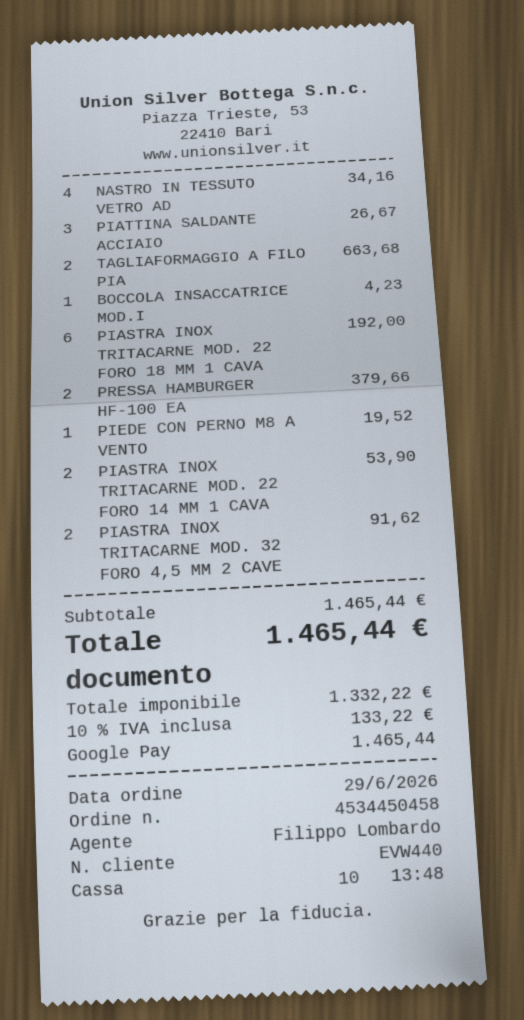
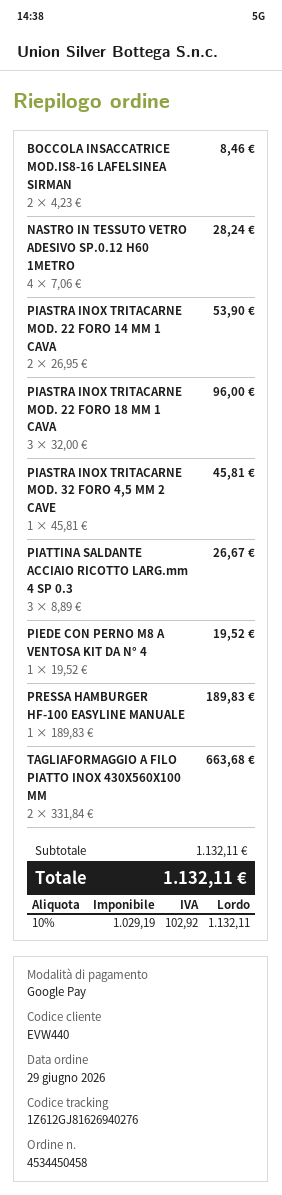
NASTRO IN TESSUTO VETRO AD: 4 for 34.16 -> 4 for 28.24
BOCCOLA INSACCATRICE MOD.I: 1 for 4.23 -> 2 for 8.46
PIASTRA INOX TRITACARNE MOD. 22 FORO 18 MM 1 CAVA: 6 for 192.00 -> 3 for 96.00
PRESSA HAMBURGER HF-100 EA: 2 for 379.66 -> 1 for 189.83
PIASTRA INOX TRITACARNE MOD. 32 FORO 4,5 MM 2 CAVE: 2 for 91.62 -> 1 for 45.81
subtotal: 1465.44 -> 1132.11
net: 1332.22 -> 1029.19
tax: 10% = 133.22 -> 10% = 102.92
total: 1465.44 -> 1132.11

